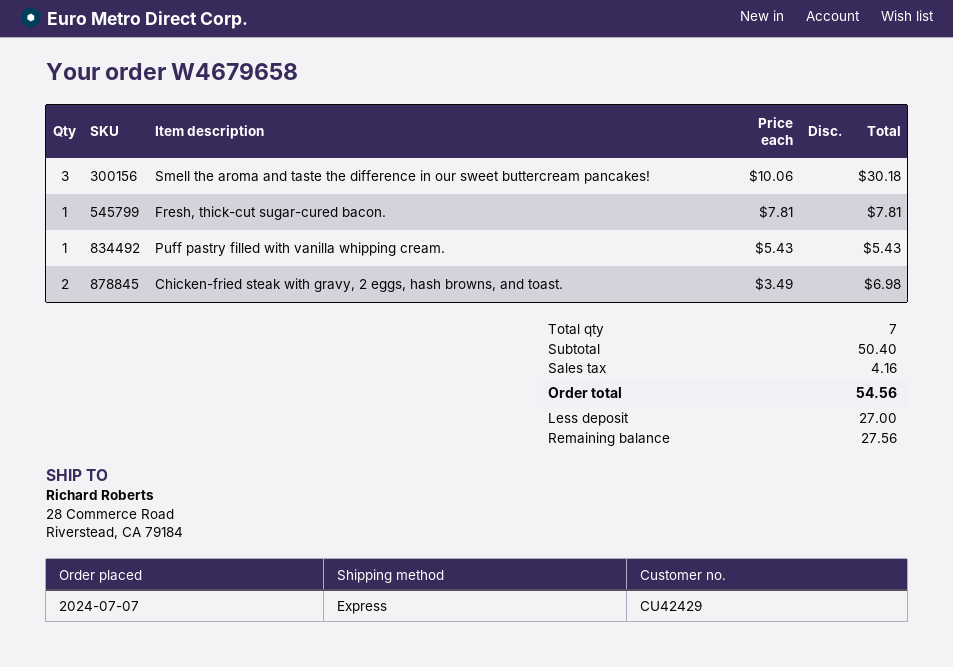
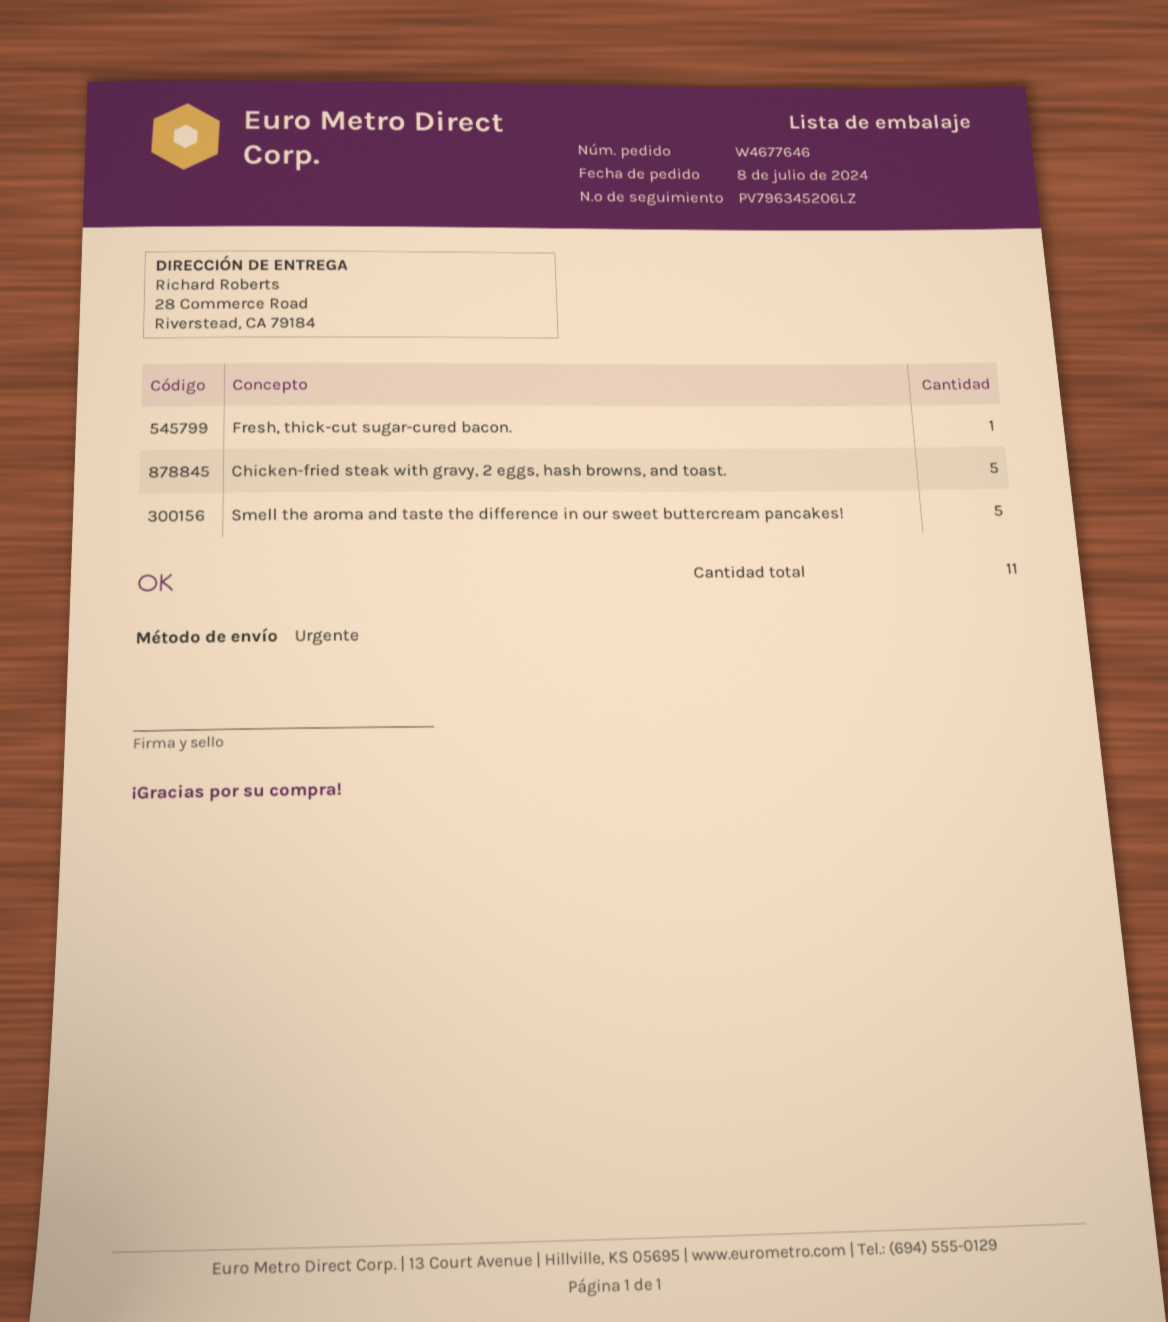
order number: W4679658 -> W4677646
order date: 2024-07-07 -> 2024-07-08
Smell the aroma and taste the difference in our sweet buttercream pancakes!: 3 -> 5
Puff pastry filled with vanilla whipping cream.: 1 -> none
Chicken-fried steak with gravy, 2 eggs, hash browns, and toast.: 2 -> 5
total quantity: 7 -> 11

